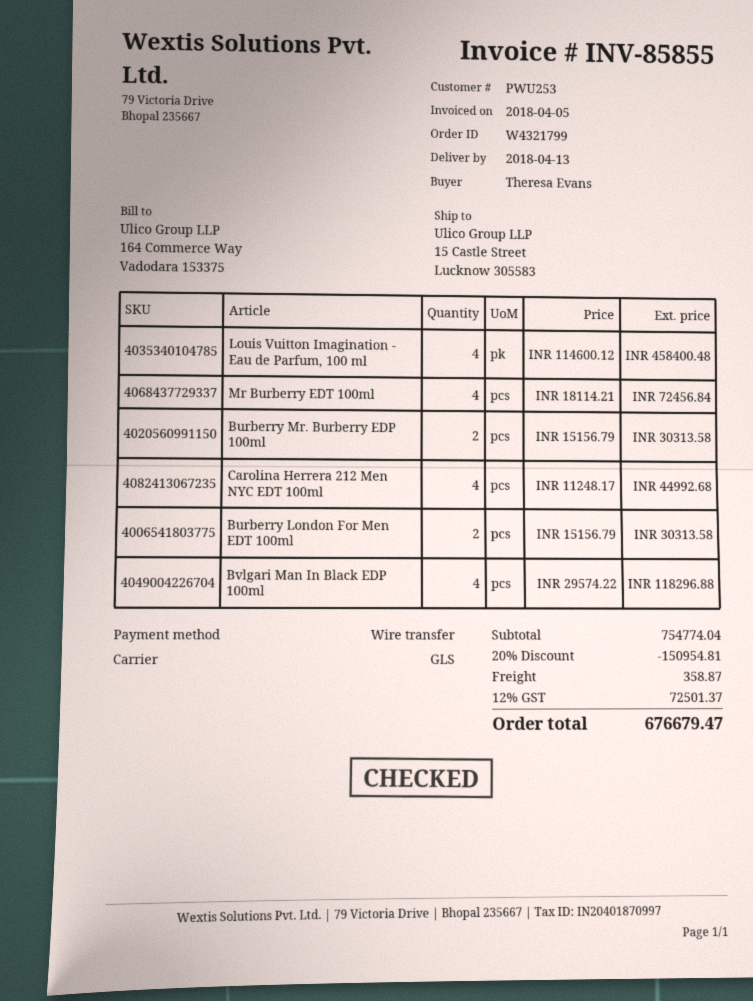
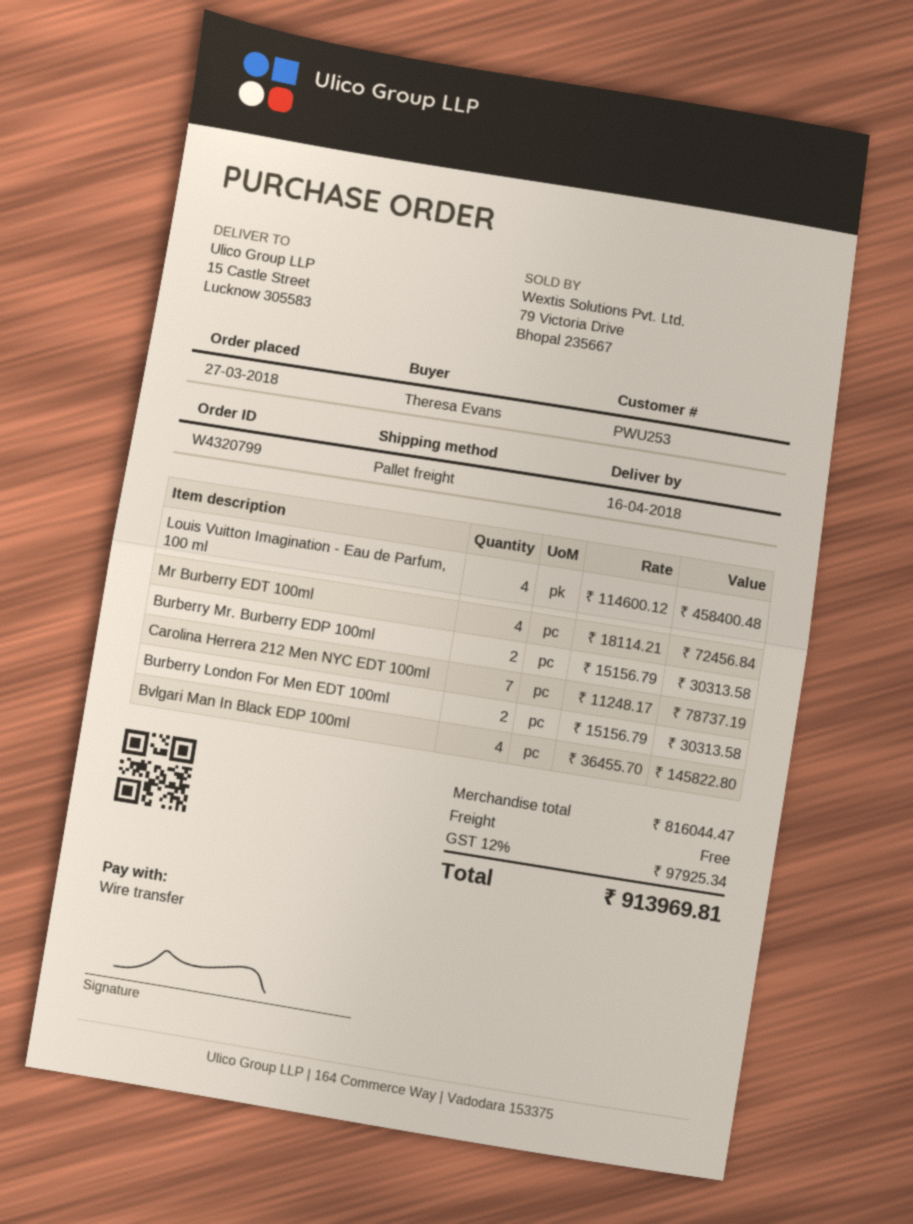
order number: W4321799 -> W4320799
delivery date: 2018-04-13 -> 2018-04-16
shipping method: GLS -> pallet freight
Carolina Herrera 212 Men NYC EDT 100ml: 4 x 11248.17 = 44992.68 -> 7 x 11248.17 = 78737.19
Bvlgari Man In Black EDP 100ml: 4 x 29574.22 = 118296.88 -> 4 x 36455.70 = 145822.80
subtotal: 754774.04 -> 816044.47
discount: 20% = 150954.81 -> none
shipping: 358.87 -> 0.00
tax: 12% = 72501.37 -> 12% = 97925.34
total: 676679.47 -> 913969.81

